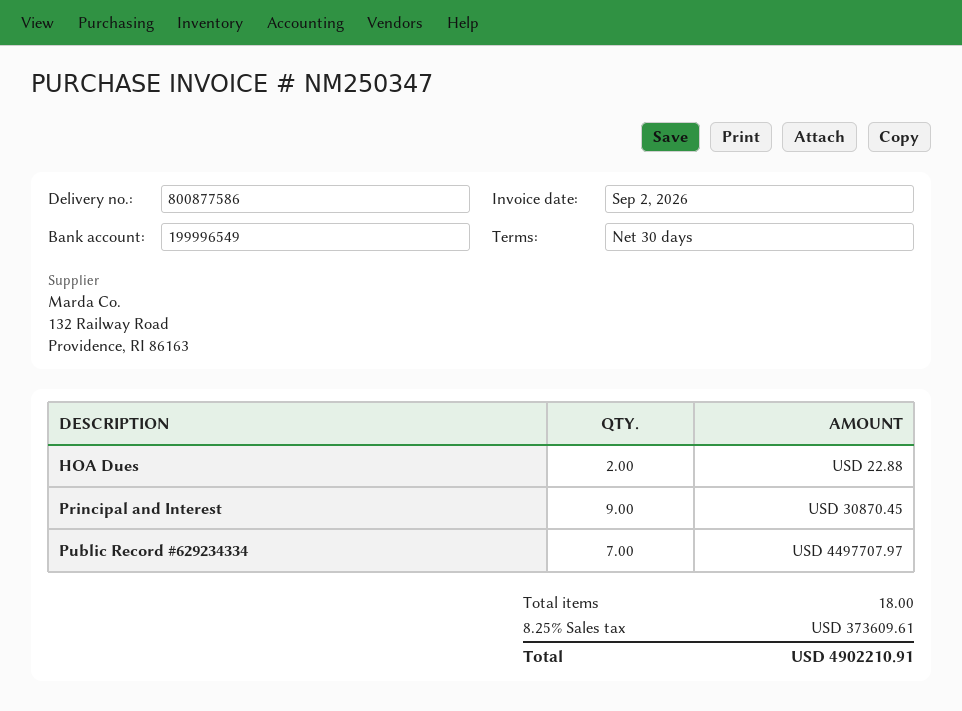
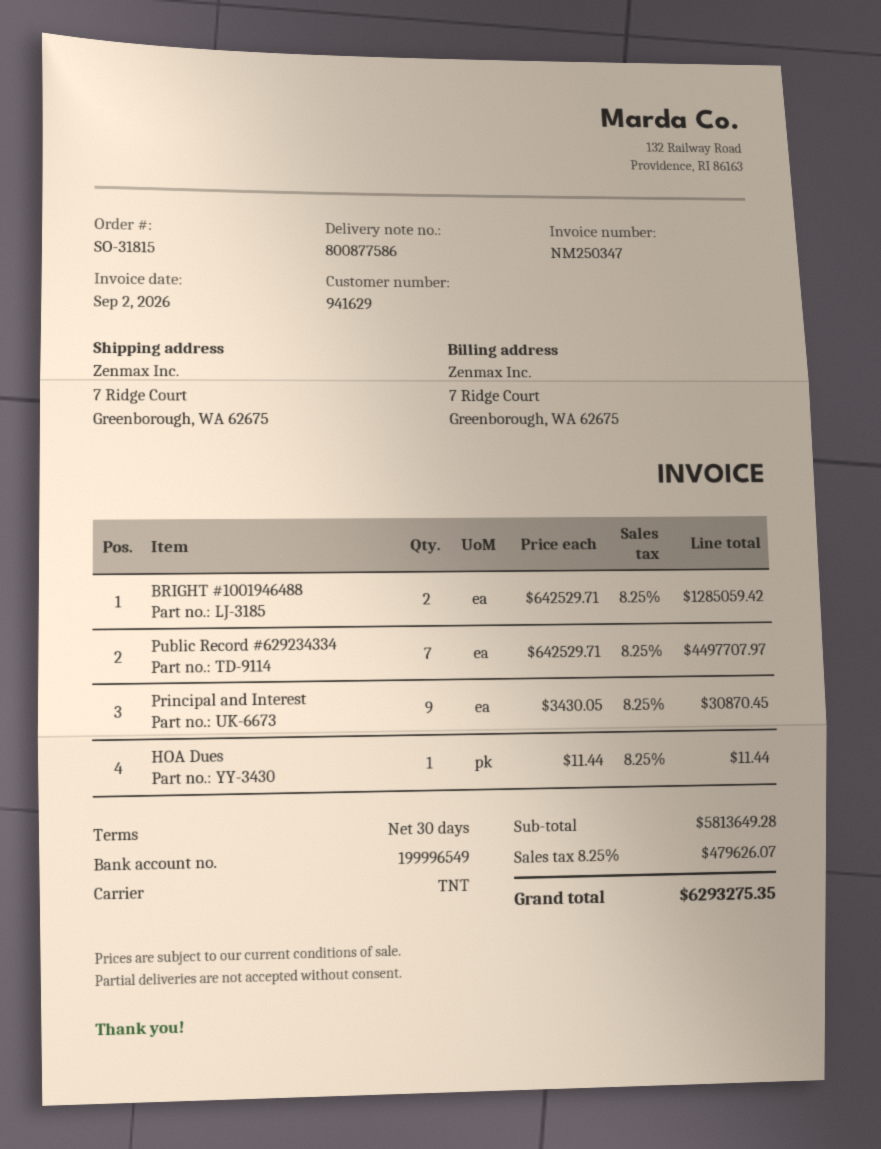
HOA Dues: 2 for 22.88 -> 1 for 11.44
BRIGHT #1001946488: none -> 2 for 1285059.42
tax: 8.25% = 373609.61 -> 8.25% = 479626.07
total: 4902210.91 -> 6293275.35

